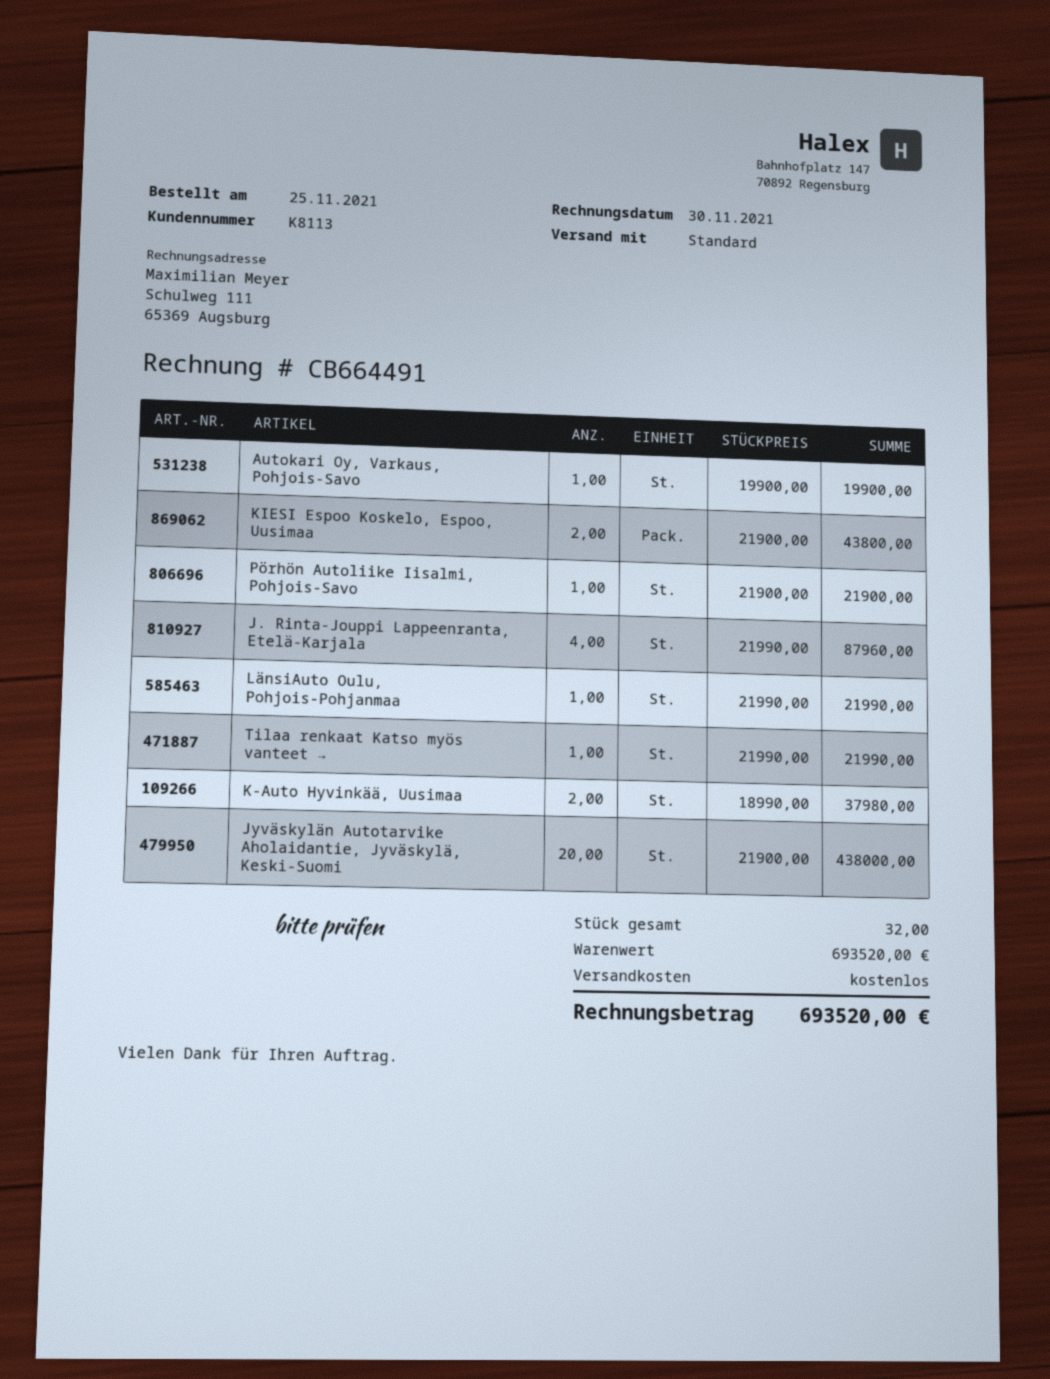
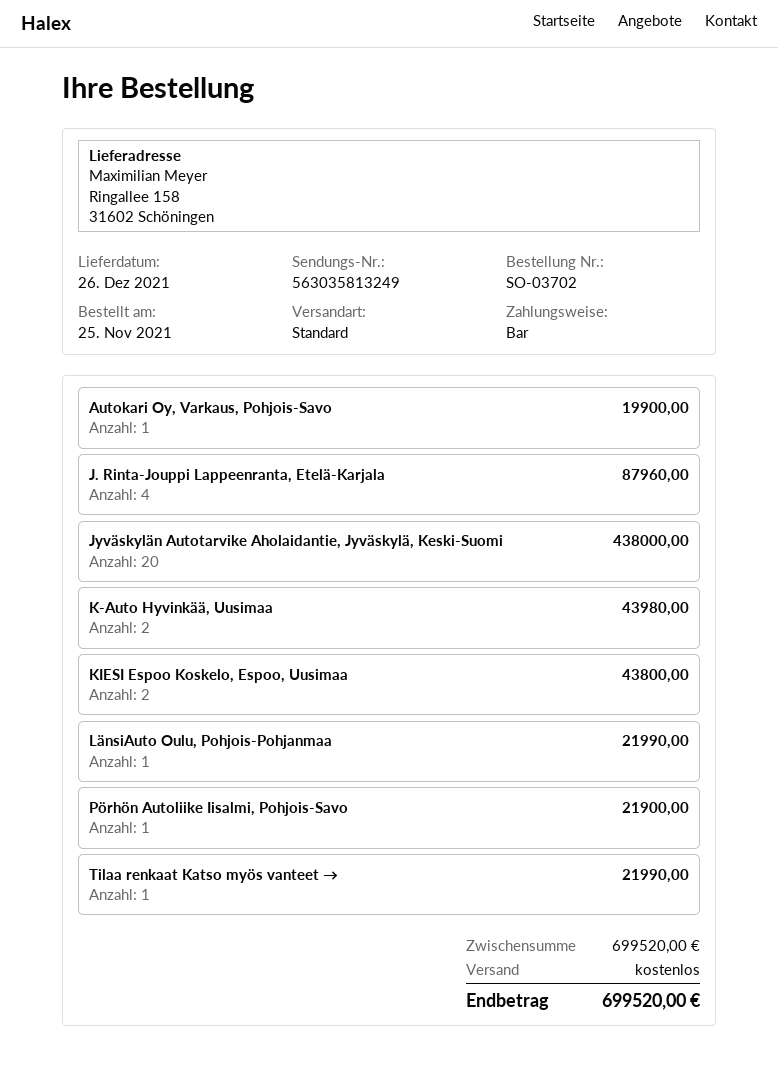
K-Auto Hyvinkää, Uusimaa: 2 for 37980.00 -> 2 for 43980.00
subtotal: 693520.00 -> 699520.00
total: 693520.00 -> 699520.00

